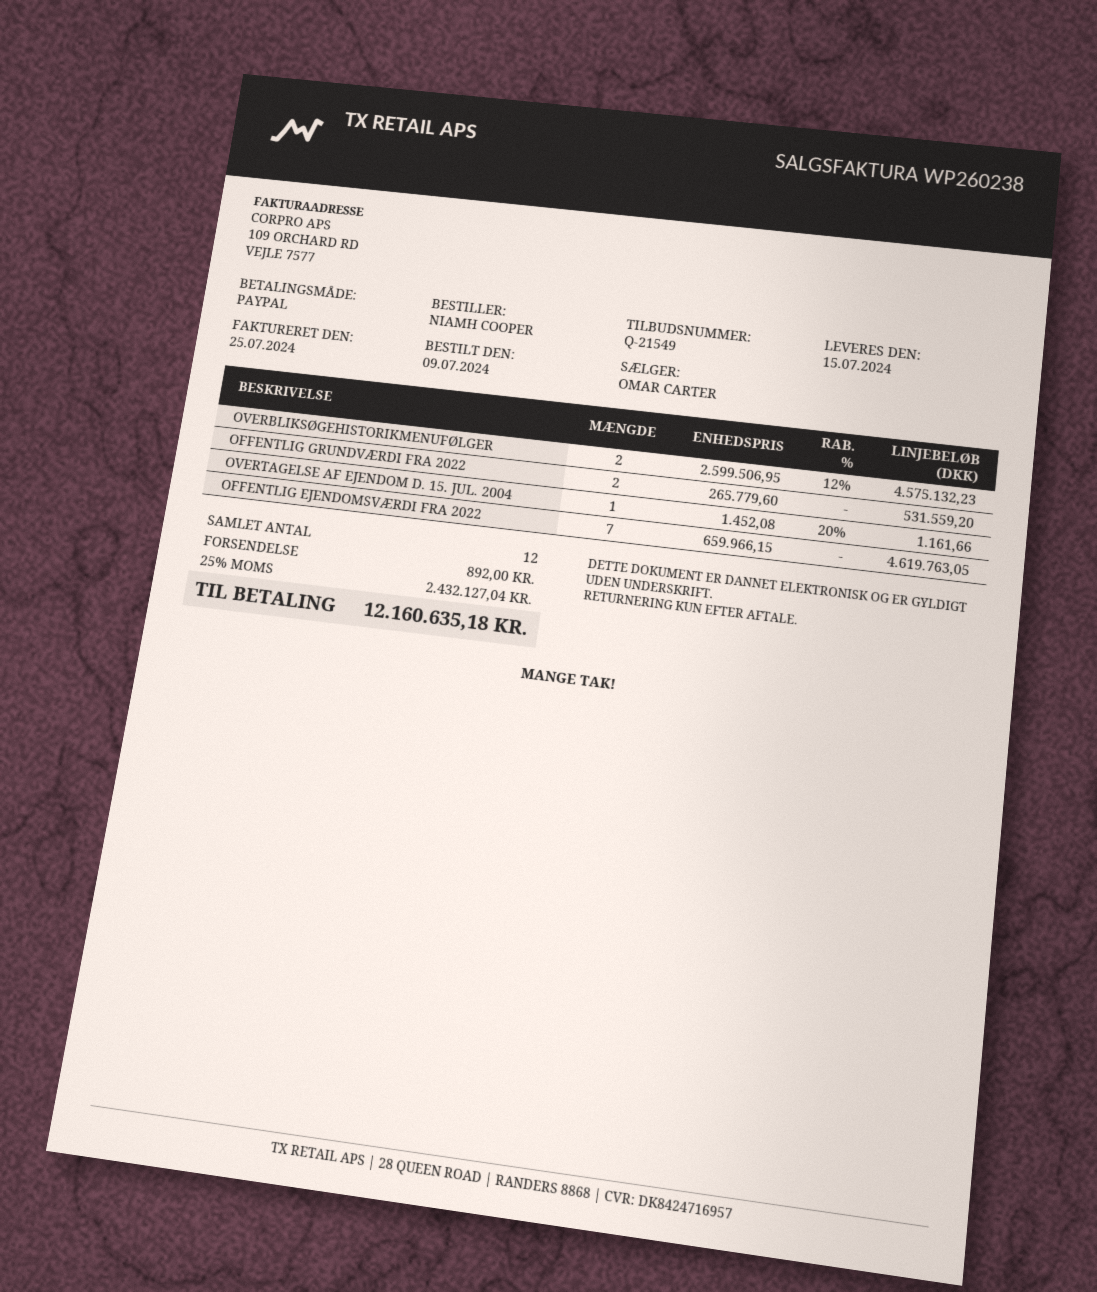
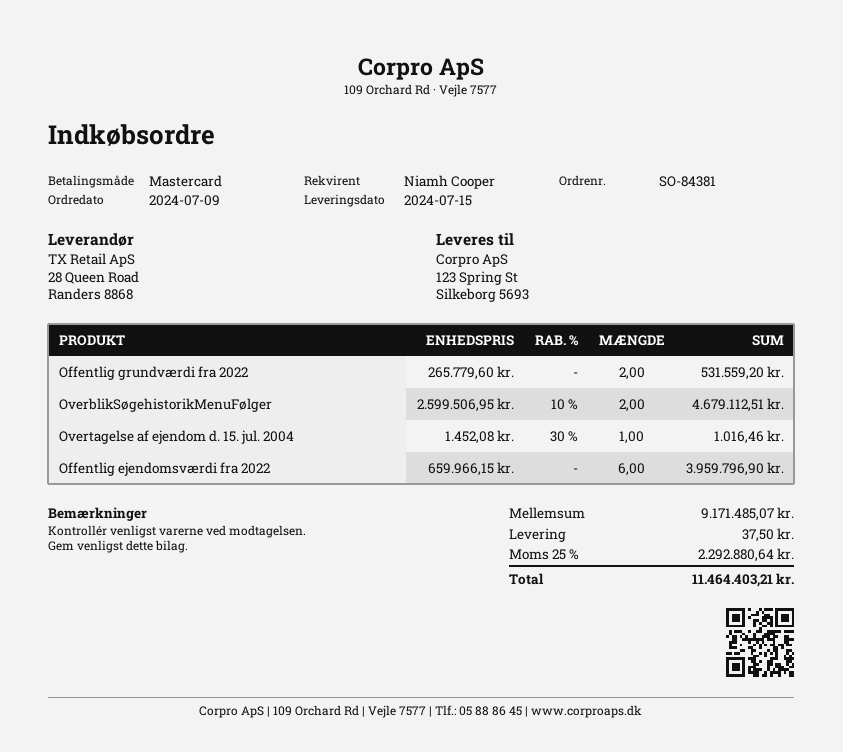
payment method: PayPal -> Mastercard
OVERBLIKSØGEHISTORIKMENUFØLGER: 2 x 2599506.95 - 12% = 4575132.23 -> 2 x 2599506.95 - 10% = 4679112.51
OVERTAGELSE AF EJENDOM D. 15. JUL. 2004: 1 x 1452.08 - 20% = 1161.66 -> 1 x 1452.08 - 30% = 1016.46
OFFENTLIG EJENDOMSVÆRDI FRA 2022: 7 x 659966.15 = 4619763.05 -> 6 x 659966.15 = 3959796.90
shipping: 892.00 -> 37.50
tax: 25% = 2432127.04 -> 25% = 2292880.64
total: 12160635.18 -> 11464403.21

